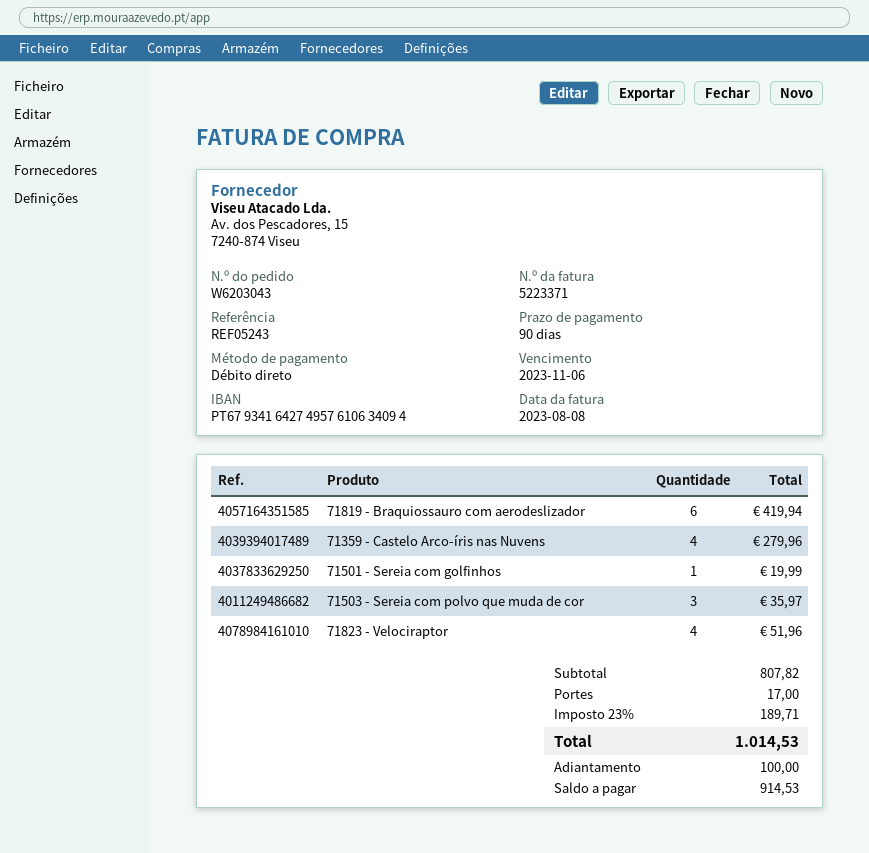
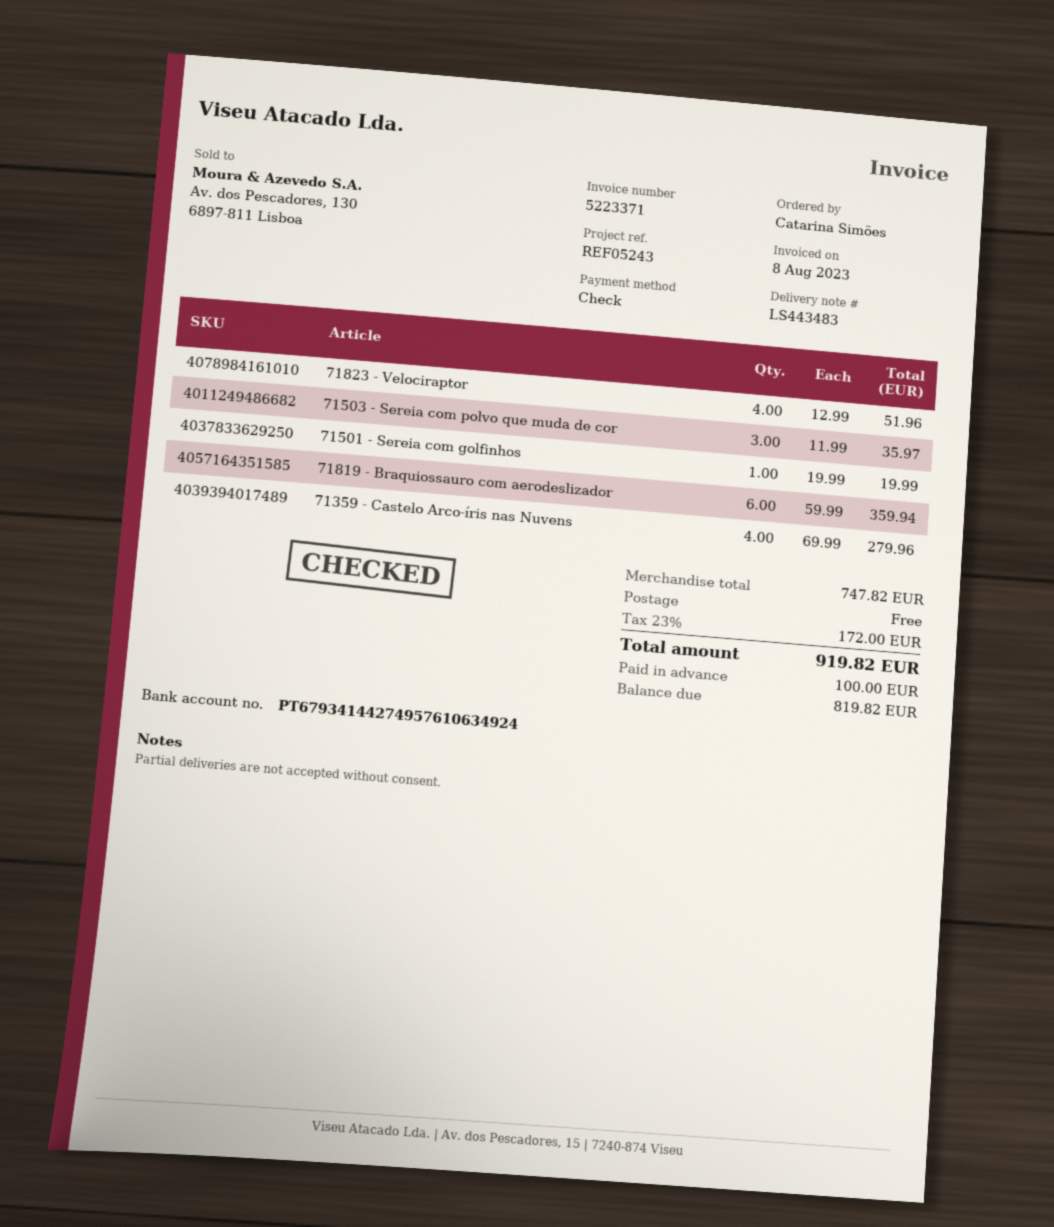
payment method: direct debit -> cheque
bank account: PT67934164274957610634094 -> PT67934144274957610634924
71819 - Braquiossauro com aerodeslizador: 6 for 419.94 -> 6 for 359.94
subtotal: 807.82 -> 747.82
shipping: 17.00 -> 0.00
tax: 23% = 189.71 -> 23% = 172.00
total: 1014.53 -> 919.82
balance: 914.53 -> 819.82

